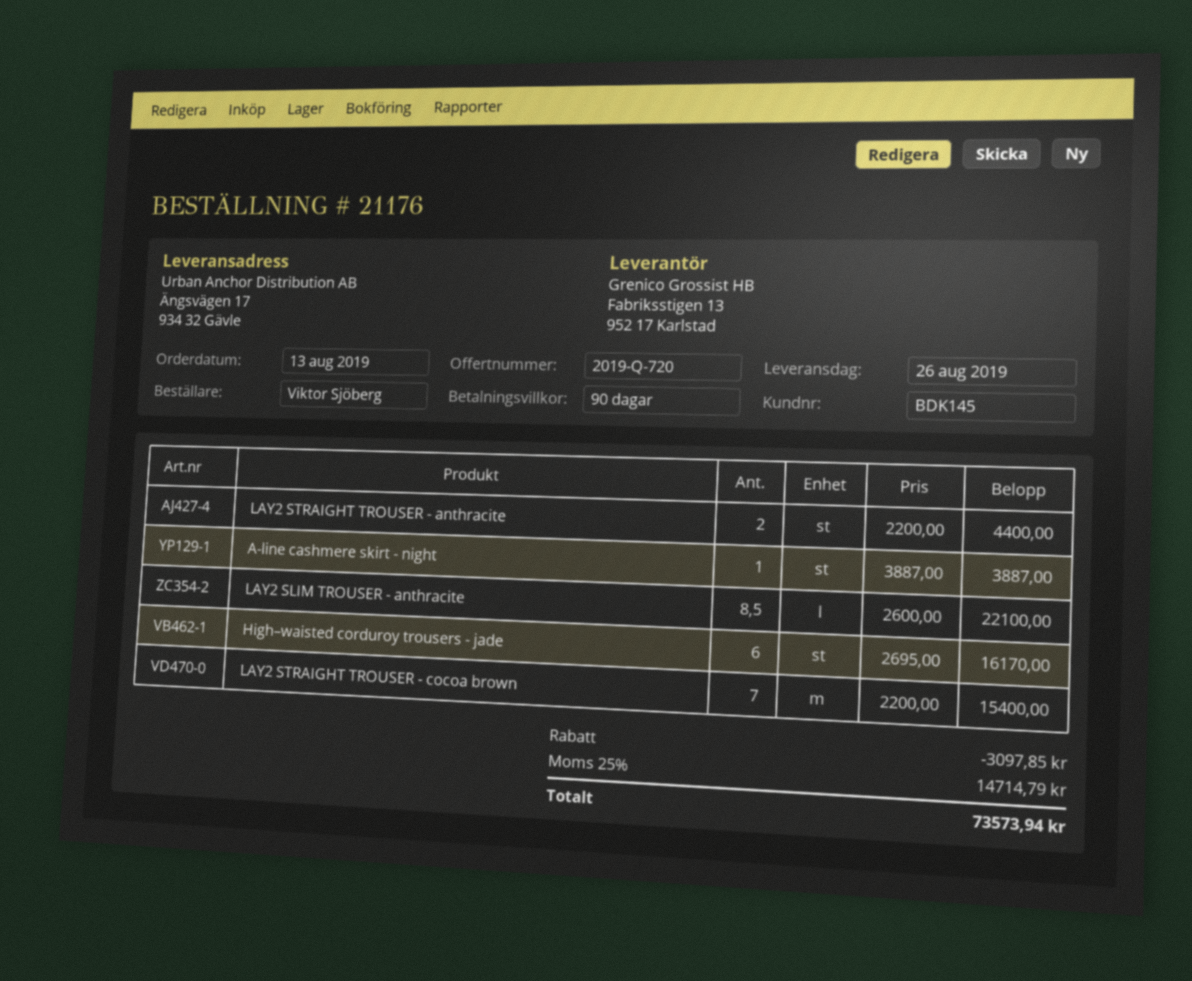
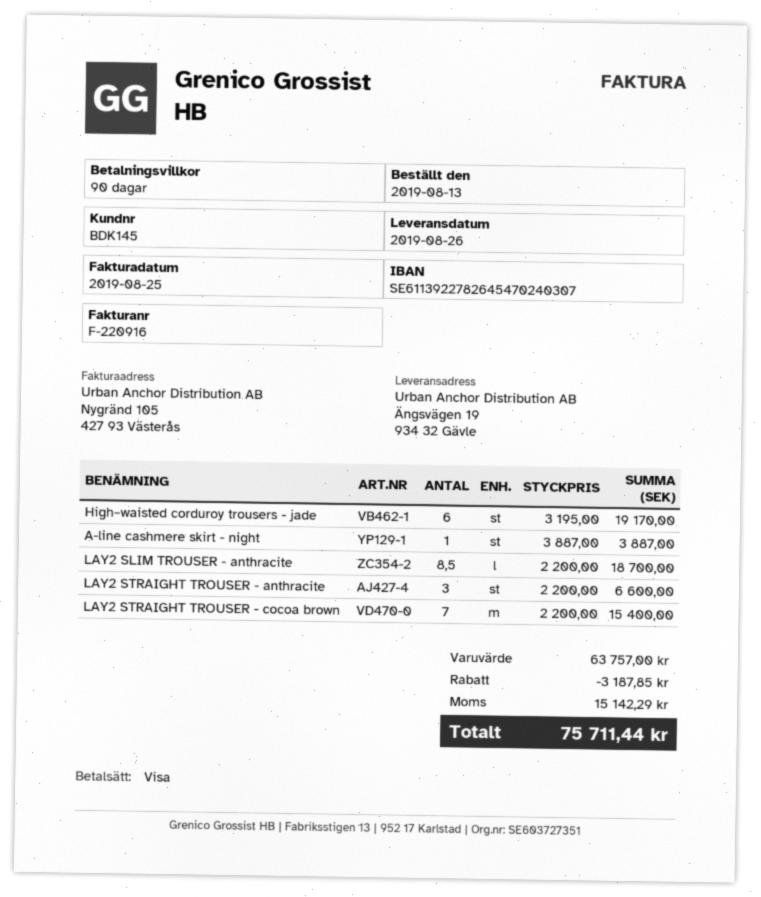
ship to: Ängsvägen 17, 934 32 Gävle -> Ängsvägen 19, 934 32 Gävle
LAY2 STRAIGHT TROUSER - anthracite: 2 x 2200.00 = 4400.00 -> 3 x 2200.00 = 6600.00
LAY2 SLIM TROUSER - anthracite: 8.5 x 2600.00 = 22100.00 -> 8.5 x 2200.00 = 18700.00
High–waisted corduroy trousers - jade: 6 x 2695.00 = 16170.00 -> 6 x 3195.00 = 19170.00
discount: 3097.85 -> 3187.85
tax: 14714.79 -> 15142.29
total: 73573.94 -> 75711.44

